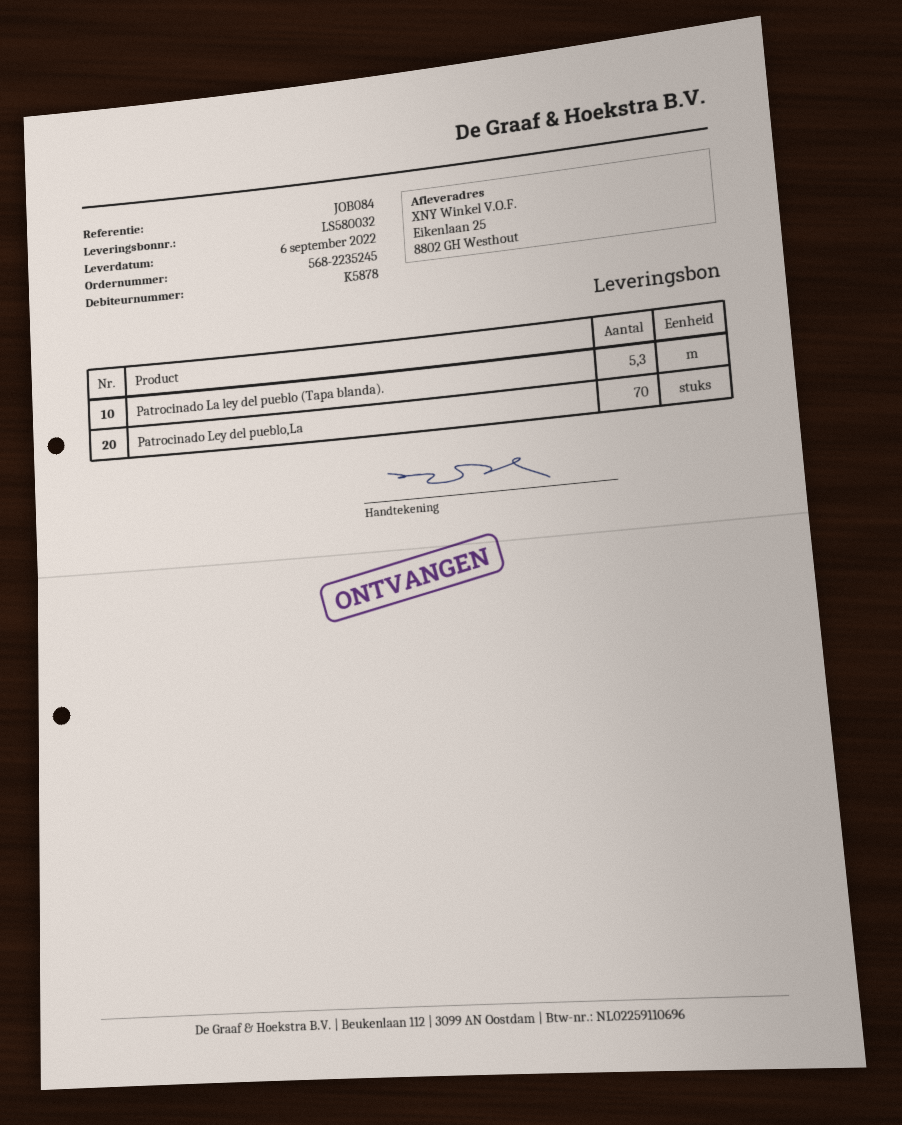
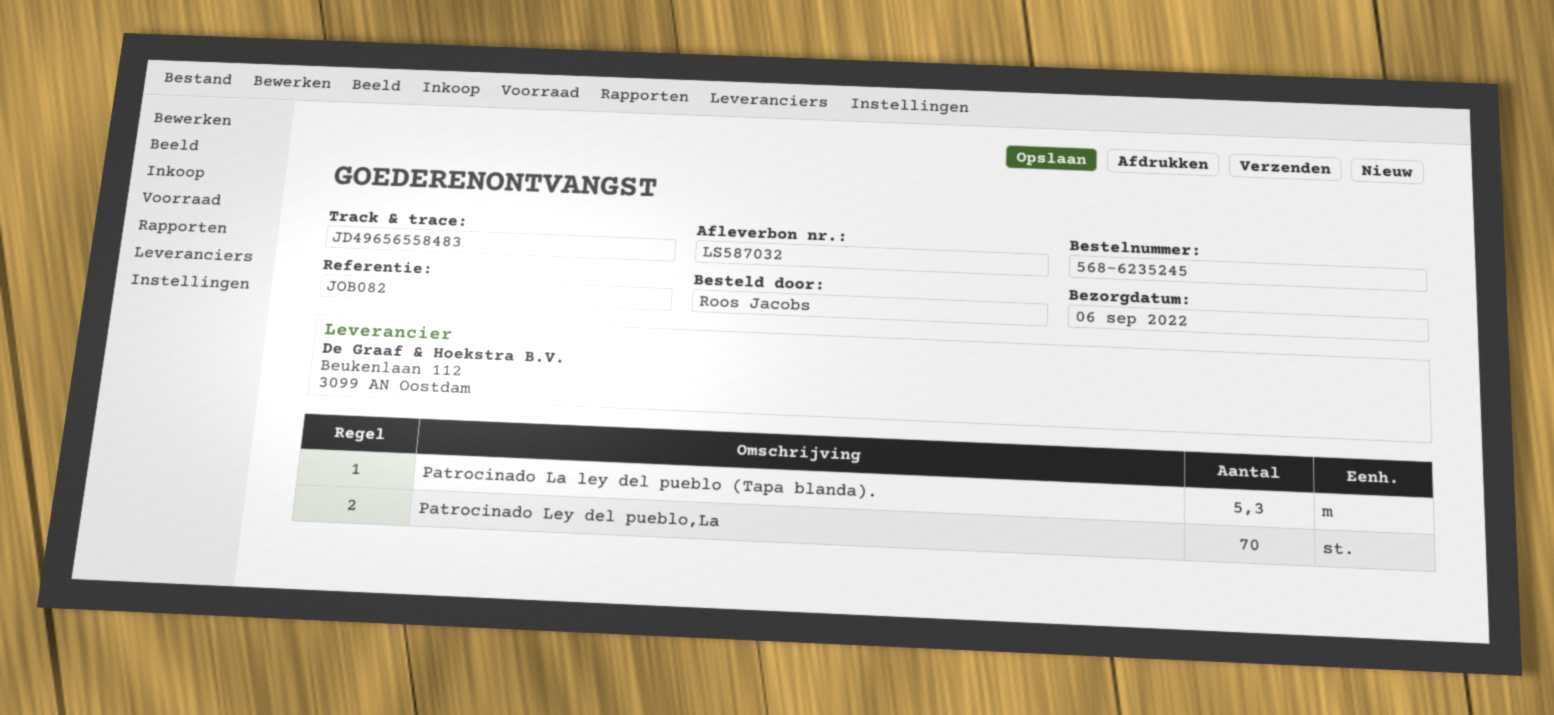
order number: 568-2235245 -> 568-6235245
delivery note number: LS580032 -> LS587032
reference: JOB084 -> JOB082

